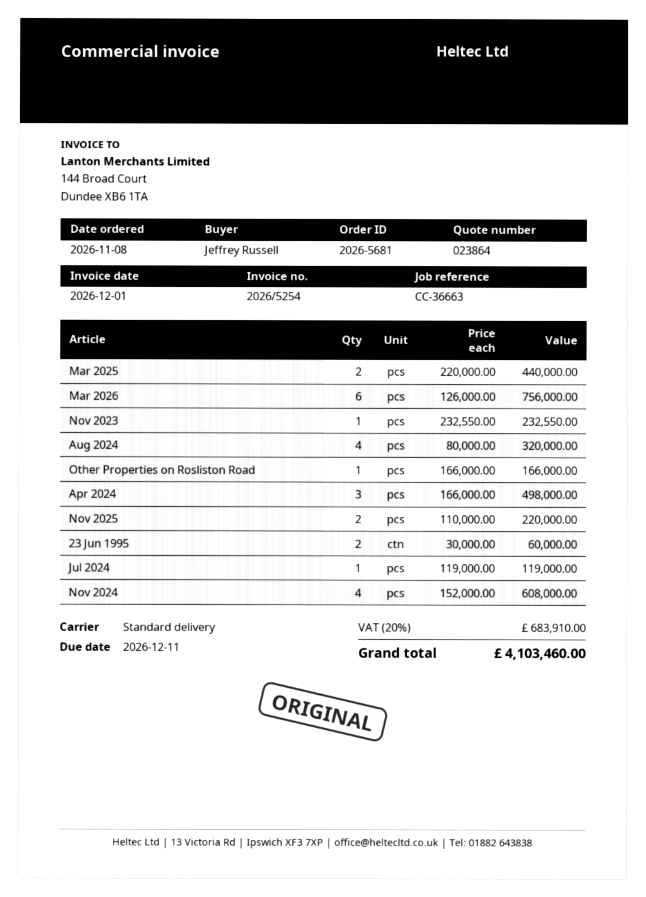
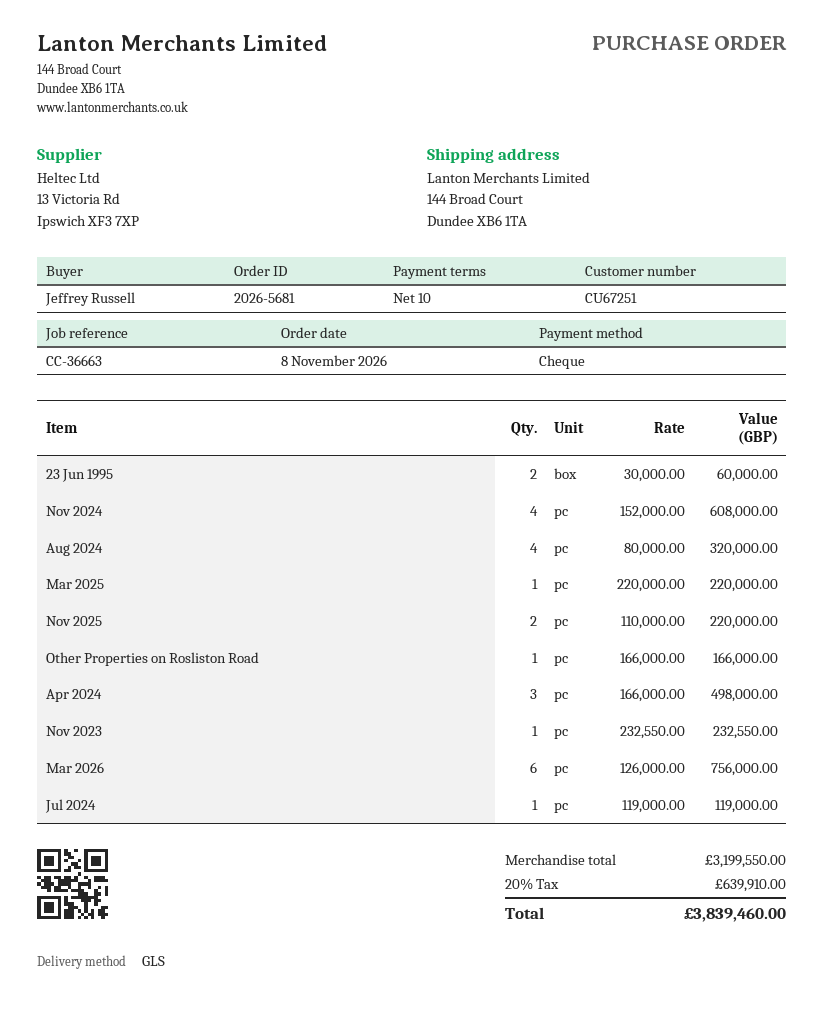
shipping method: standard -> GLS
Mar 2025: 2 x 220000.00 = 440000.00 -> 1 x 220000.00 = 220000.00
tax: 20% = 683910.00 -> 20% = 639910.00
total: 4103460.00 -> 3839460.00

